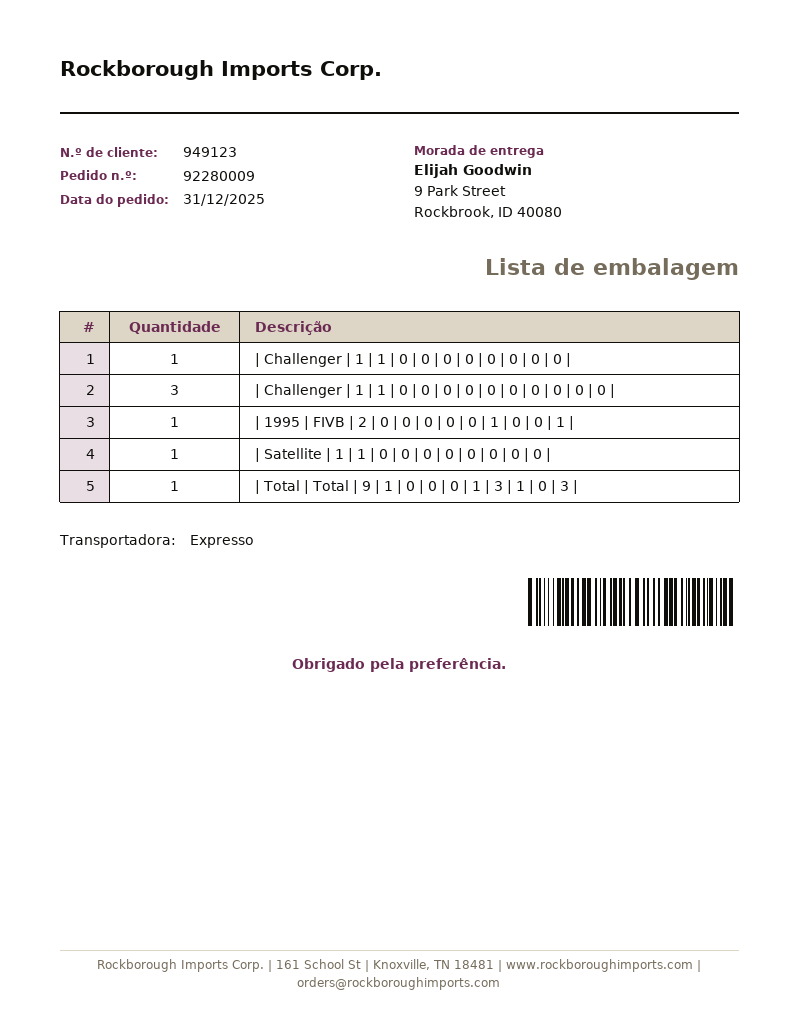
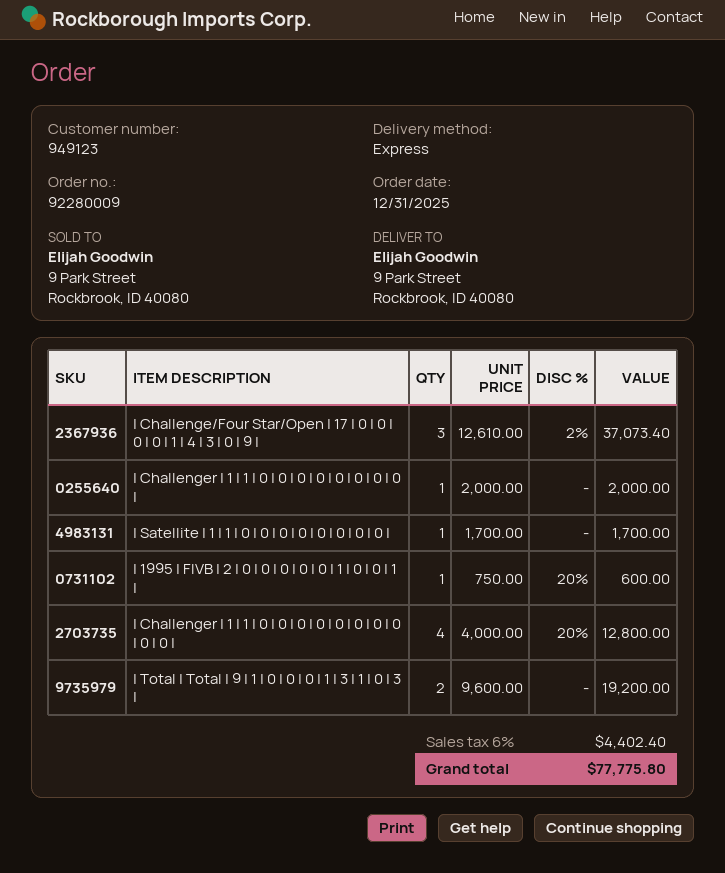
| Challenger | 1 | 1 | 0 | 0 | 0 | 0 | 0 | 0 | 0 | 0 | 0 | 0 |: 3 -> 4
| Total | Total | 9 | 1 | 0 | 0 | 0 | 1 | 3 | 1 | 0 | 3 |: 1 -> 2
| Challenge/Four Star/Open | 17 | 0 | 0 | 0 | 0 | 1 | 4 | 3 | 0 | 9 |: none -> 3

